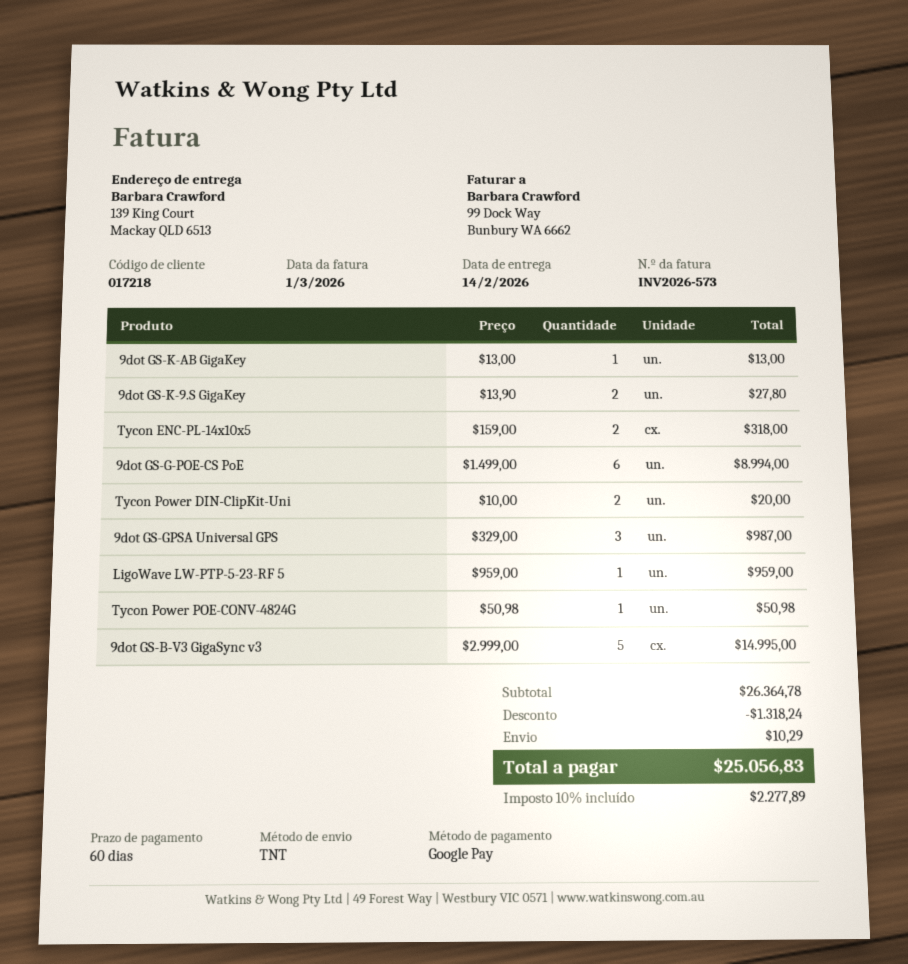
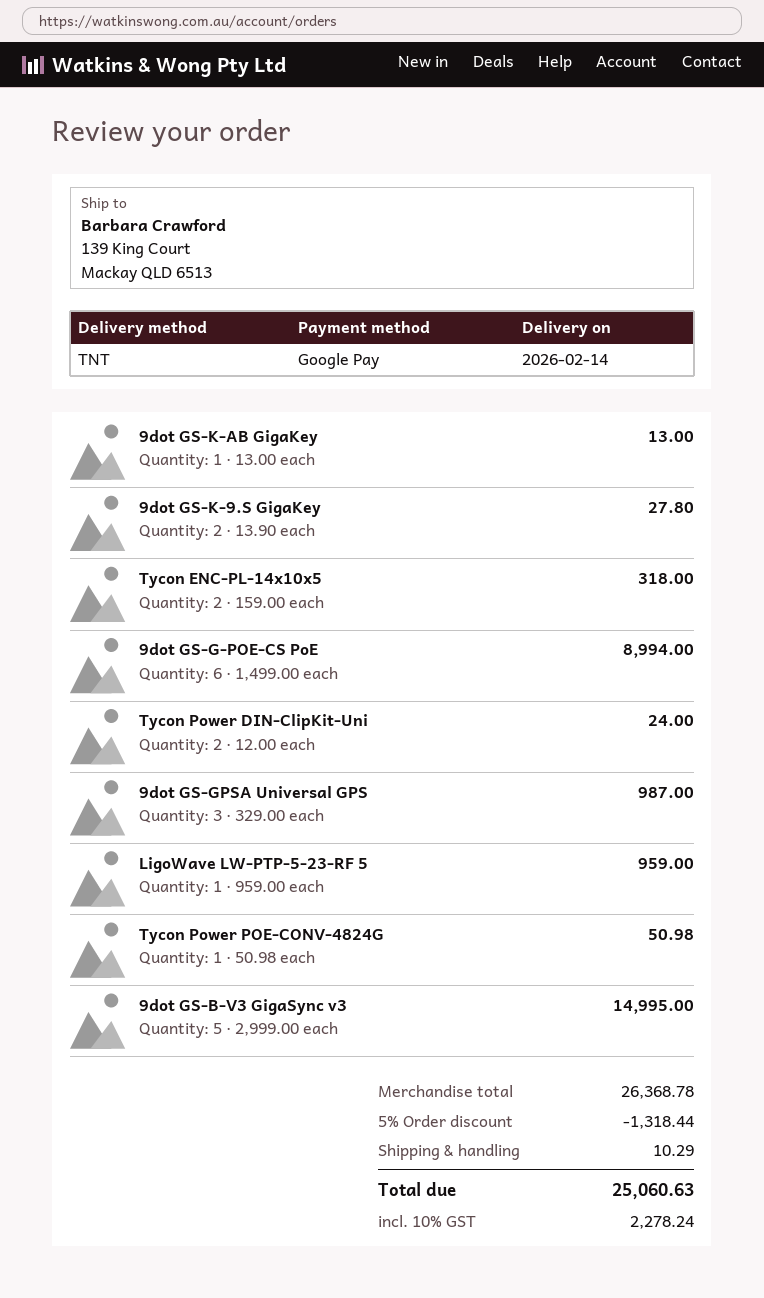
Tycon Power DIN-ClipKit-Uni: 2 x 10.00 = 20.00 -> 2 x 12.00 = 24.00
subtotal: 26364.78 -> 26368.78
discount: 1318.24 -> 1318.44
tax: 10% = 2277.89 -> 10% = 2278.24
total: 25056.83 -> 25060.63

